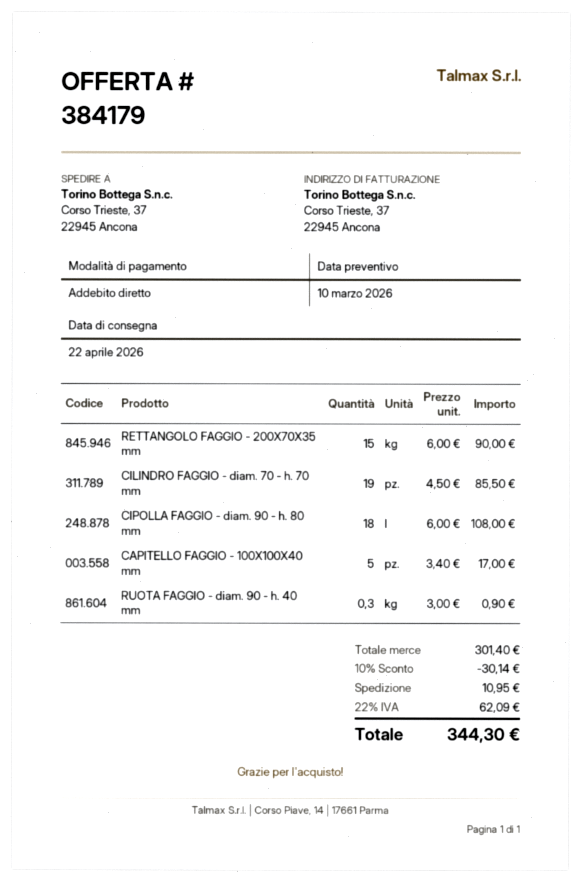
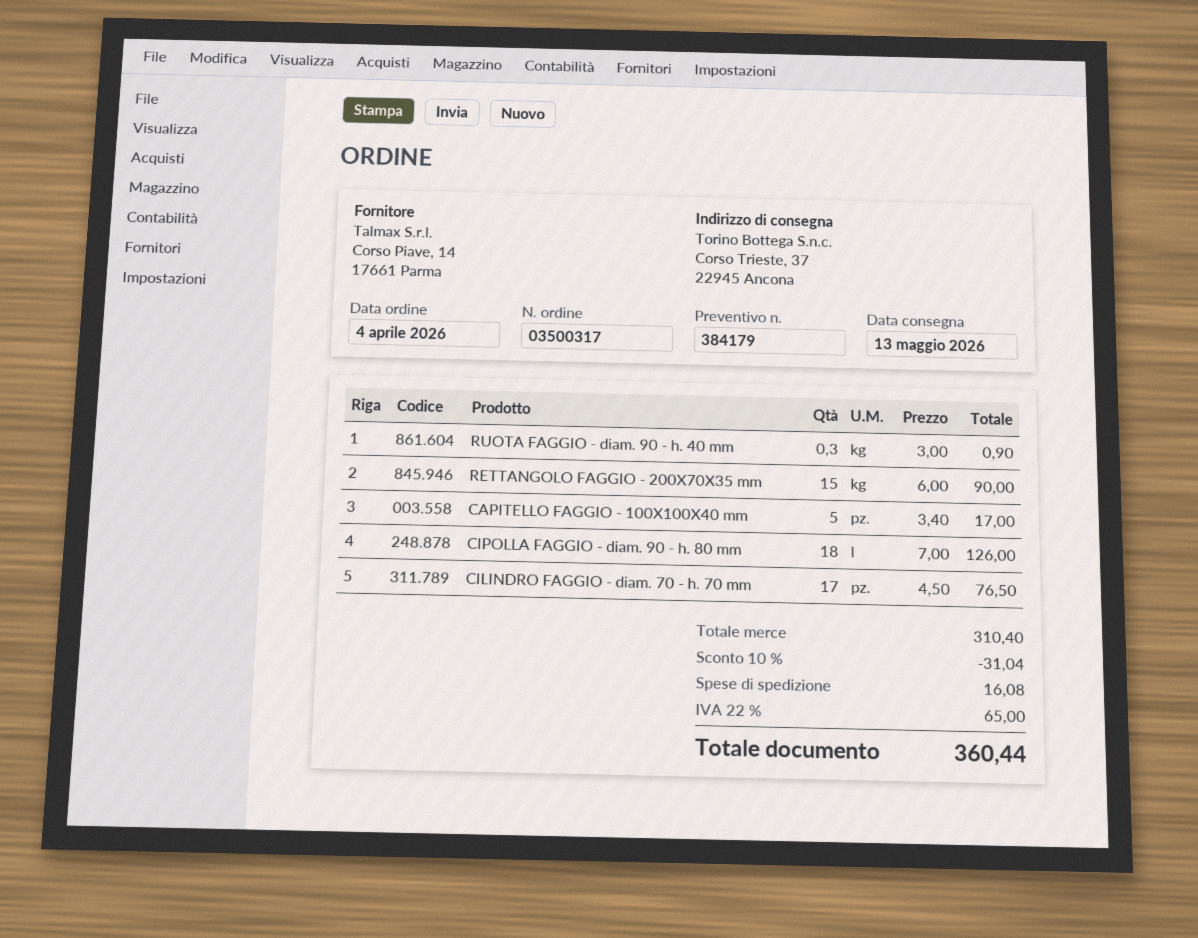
delivery date: 2026-04-22 -> 2026-05-13
CILINDRO FAGGIO - diam. 70 - h. 70 mm: 19 x 4.50 = 85.50 -> 17 x 4.50 = 76.50
CIPOLLA FAGGIO - diam. 90 - h. 80 mm: 18 x 6.00 = 108.00 -> 18 x 7.00 = 126.00
subtotal: 301.40 -> 310.40
discount: 10% = 30.14 -> 10% = 31.04
shipping: 10.95 -> 16.08
tax: 22% = 62.09 -> 22% = 65.00
total: 344.30 -> 360.44

